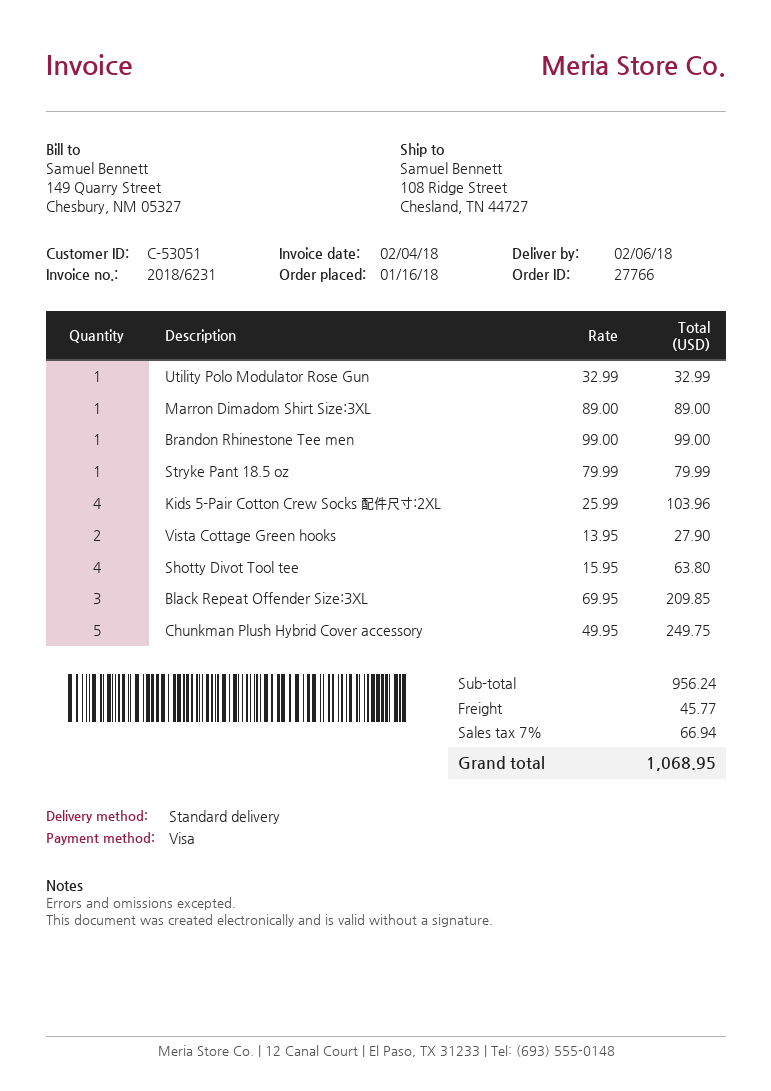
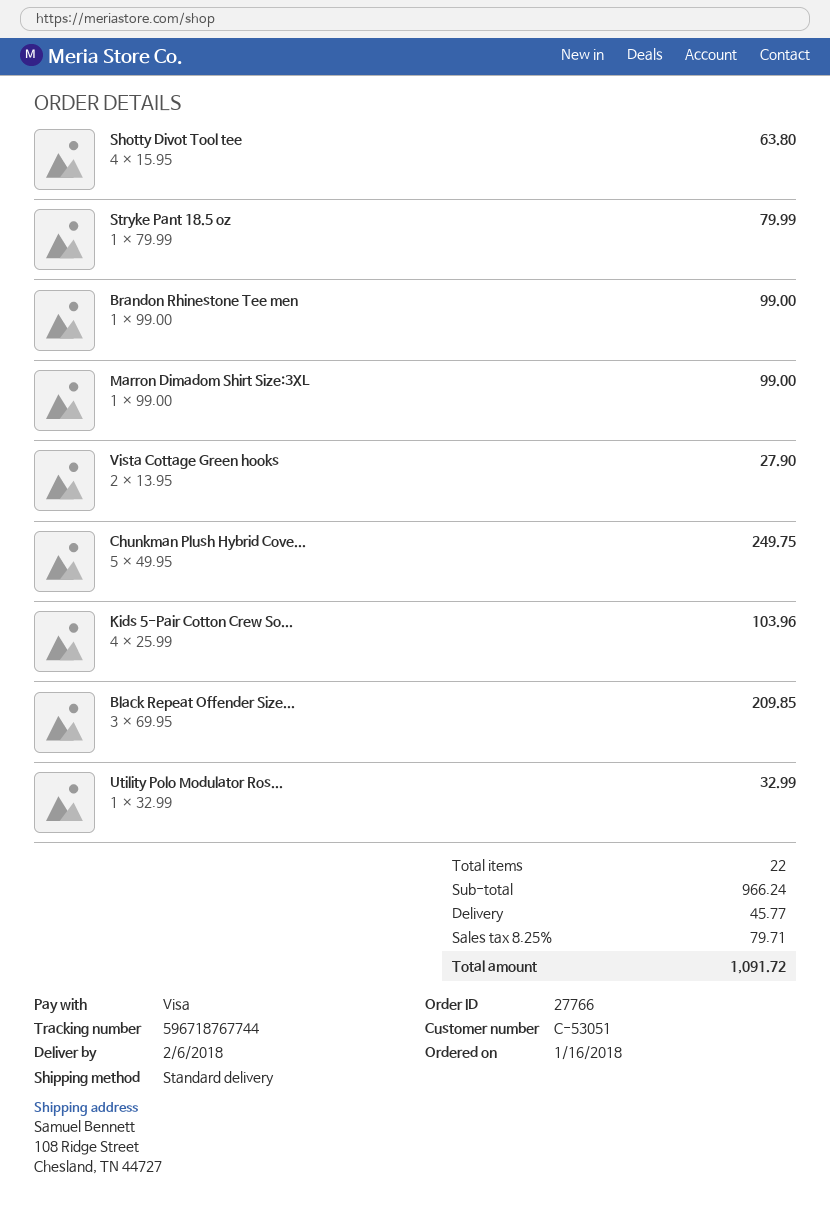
Marron Dimadom Shirt Size:3XL: 1 x 89.00 = 89.00 -> 1 x 99.00 = 99.00
subtotal: 956.24 -> 966.24
tax: 7% = 66.94 -> 8.25% = 79.71
total: 1068.95 -> 1091.72

